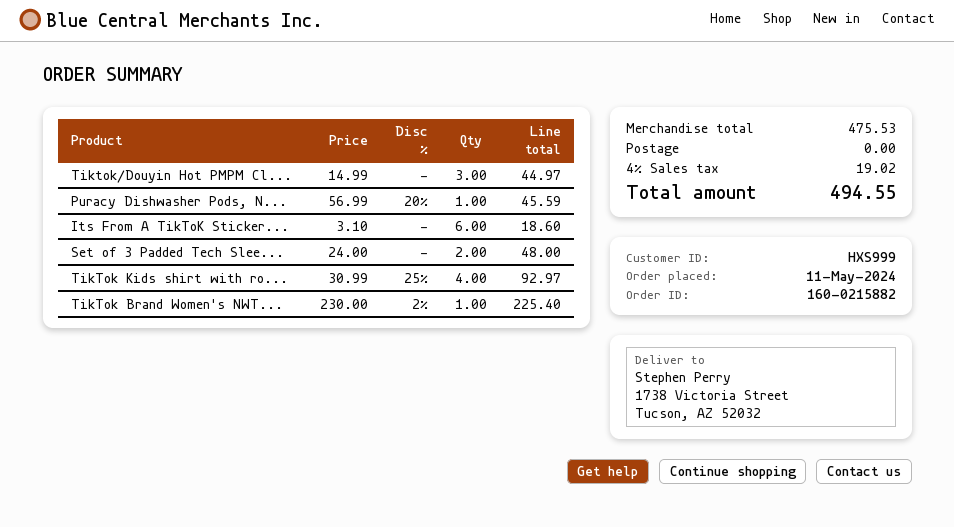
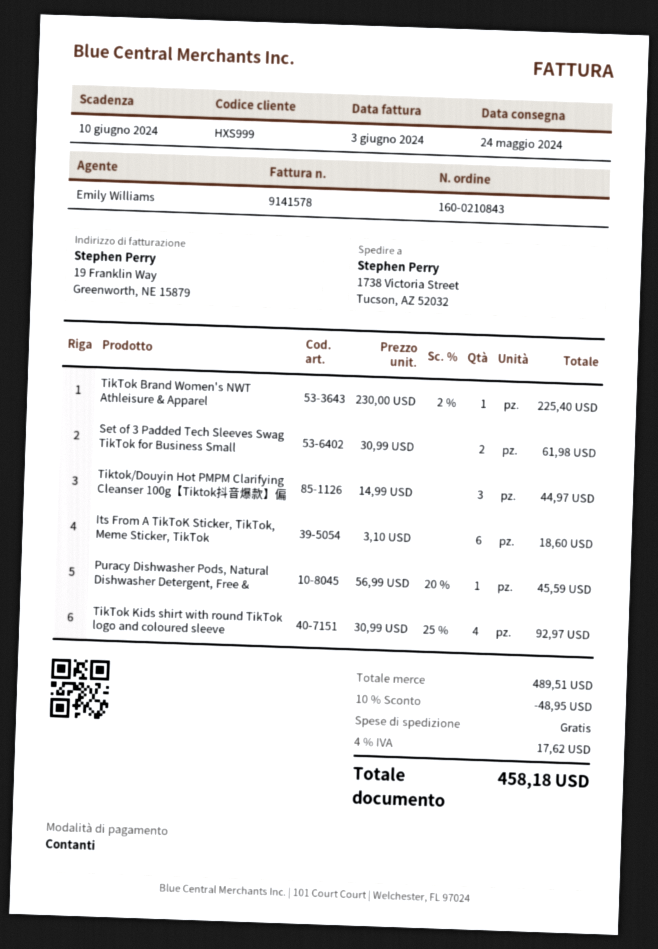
order number: 160-0215882 -> 160-0210843
Set of 3 Padded Tech Slee...: 2 x 24.00 = 48.00 -> 2 x 30.99 = 61.98
subtotal: 475.53 -> 489.51
discount: none -> 10% = 48.95
tax: 4% = 19.02 -> 4% = 17.62
total: 494.55 -> 458.18

